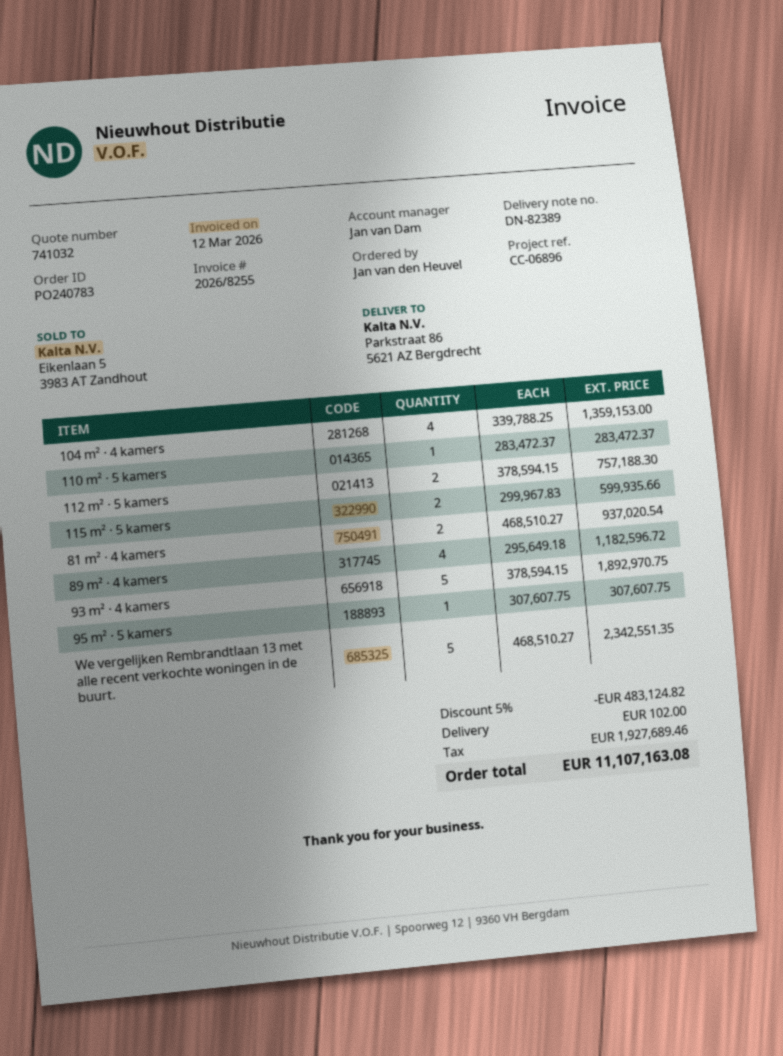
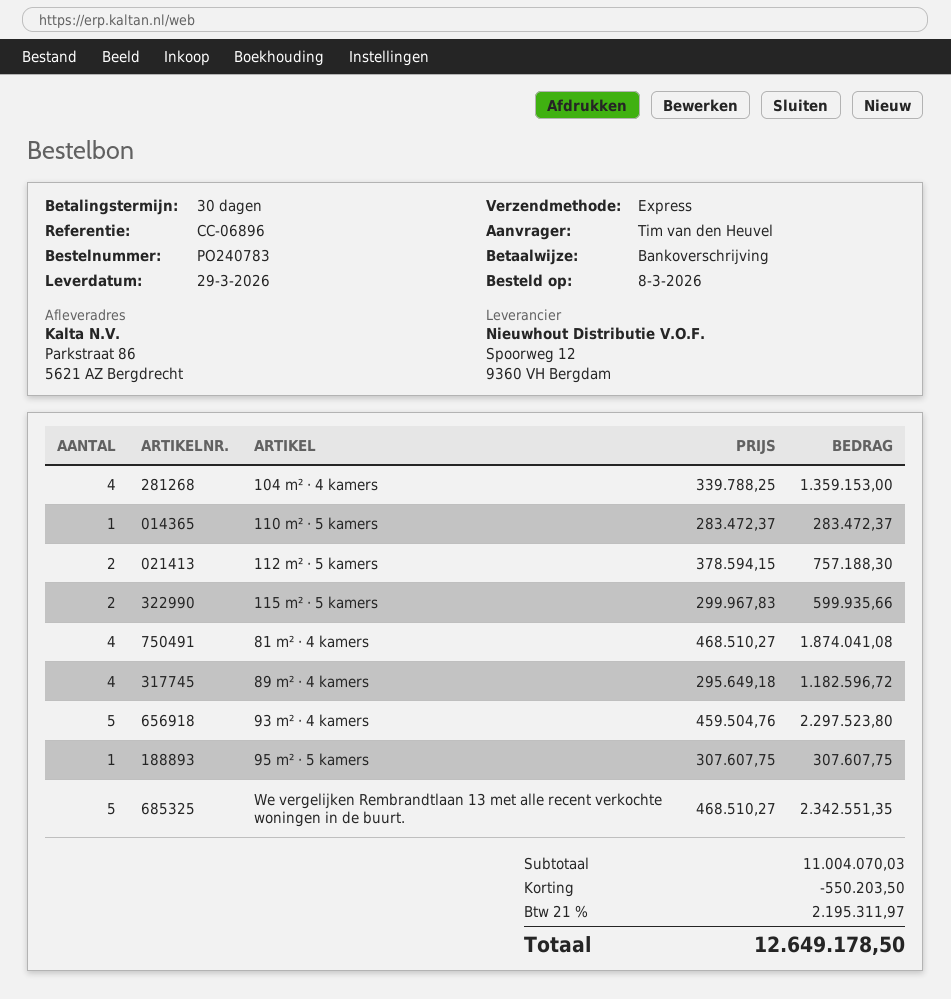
ordered by: Jan van den Heuvel -> Tim van den Heuvel
81 m² · 4 kamers: 2 x 468510.27 = 937020.54 -> 4 x 468510.27 = 1874041.08
93 m² · 4 kamers: 5 x 378594.15 = 1892970.75 -> 5 x 459504.76 = 2297523.80
discount: 483124.82 -> 550203.50
shipping: 102.00 -> none
tax: 1927689.46 -> 2195311.97
total: 11107163.08 -> 12649178.50

